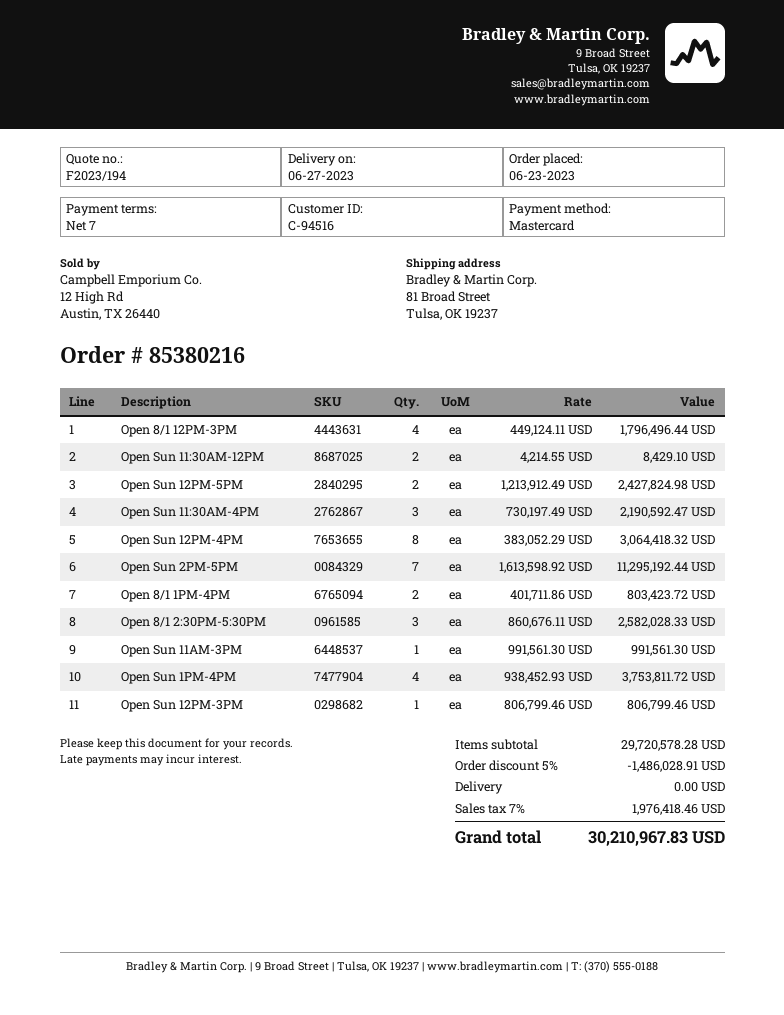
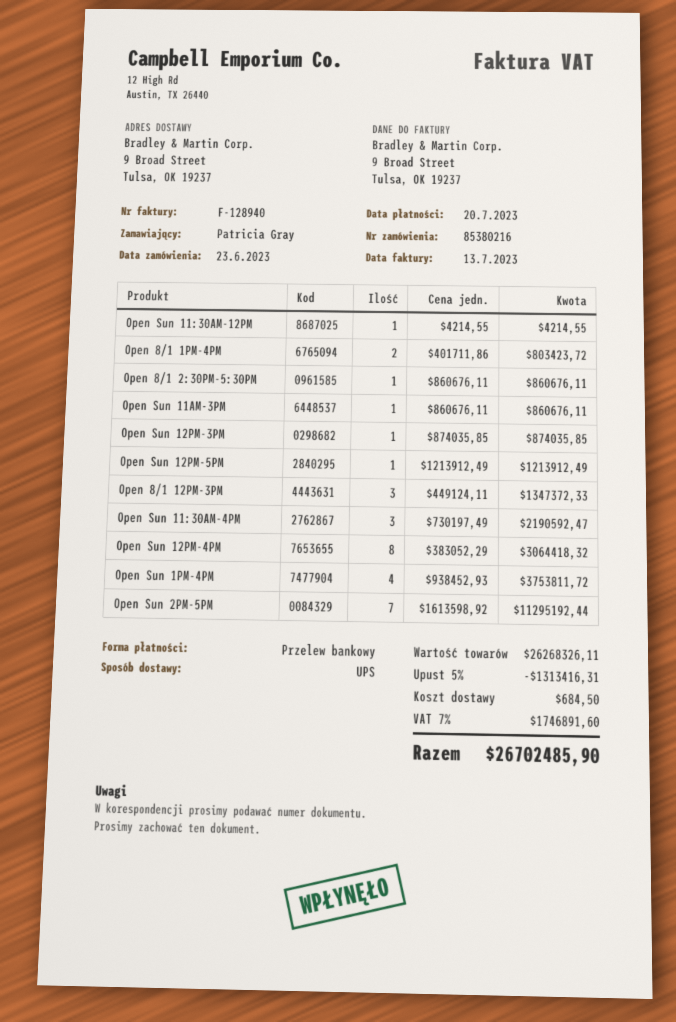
payment method: Mastercard -> bank transfer
ship to: 81 Broad Street, Tulsa, OK 19237 -> 9 Broad Street, Tulsa, OK 19237
Open 8/1 12PM-3PM: 4 x 449124.11 = 1796496.44 -> 3 x 449124.11 = 1347372.33
Open Sun 11:30AM-12PM: 2 x 4214.55 = 8429.10 -> 1 x 4214.55 = 4214.55
Open Sun 12PM-5PM: 2 x 1213912.49 = 2427824.98 -> 1 x 1213912.49 = 1213912.49
Open 8/1 2:30PM-5:30PM: 3 x 860676.11 = 2582028.33 -> 1 x 860676.11 = 860676.11
Open Sun 11AM-3PM: 1 x 991561.30 = 991561.30 -> 1 x 860676.11 = 860676.11
Open Sun 12PM-3PM: 1 x 806799.46 = 806799.46 -> 1 x 874035.85 = 874035.85
subtotal: 29720578.28 -> 26268326.11
discount: 5% = 1486028.91 -> 5% = 1313416.31
shipping: 0.00 -> 684.50
tax: 7% = 1976418.46 -> 7% = 1746891.60
total: 30210967.83 -> 26702485.90

